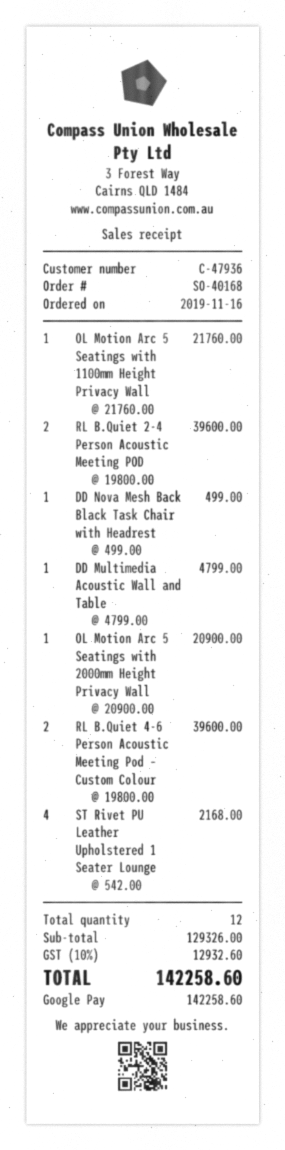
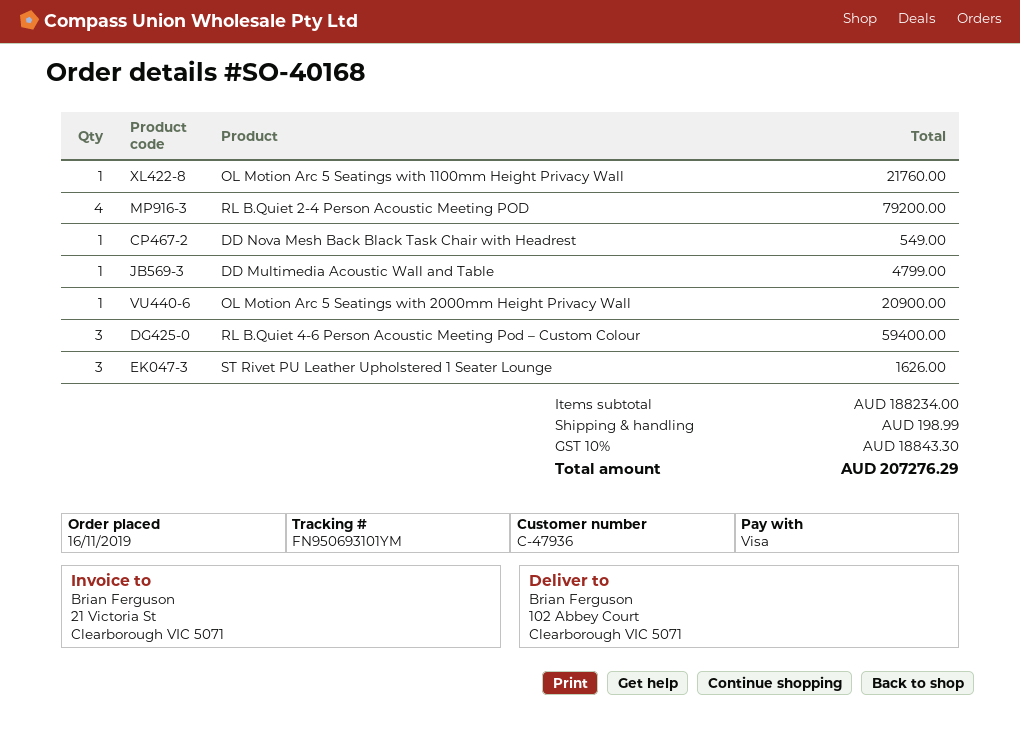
payment method: Google Pay -> Visa
RL B.Quiet 2-4 Person Acoustic Meeting POD: 2 for 39600.00 -> 4 for 79200.00
DD Nova Mesh Back Black Task Chair with Headrest: 1 for 499.00 -> 1 for 549.00
RL B.Quiet 4-6 Person Acoustic Meeting Pod – Custom Colour: 2 for 39600.00 -> 3 for 59400.00
ST Rivet PU Leather Upholstered 1 Seater Lounge: 4 for 2168.00 -> 3 for 1626.00
subtotal: 129326.00 -> 188234.00
shipping: none -> 198.99
tax: 10% = 12932.60 -> 10% = 18843.30
total: 142258.60 -> 207276.29

